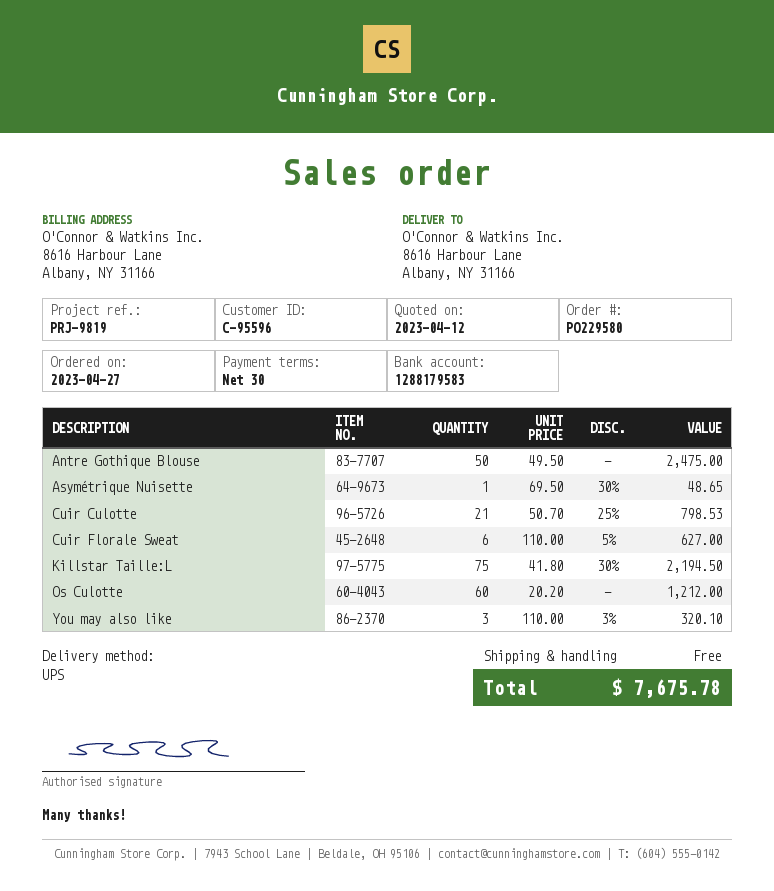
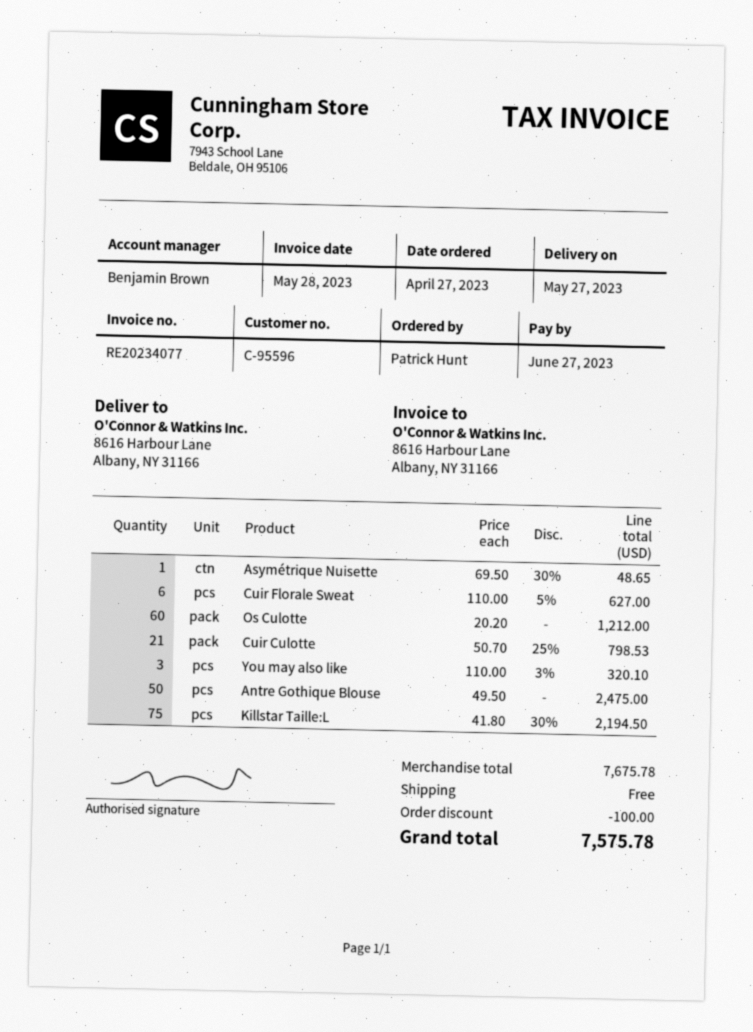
discount: none -> 100.00
total: 7675.78 -> 7575.78

